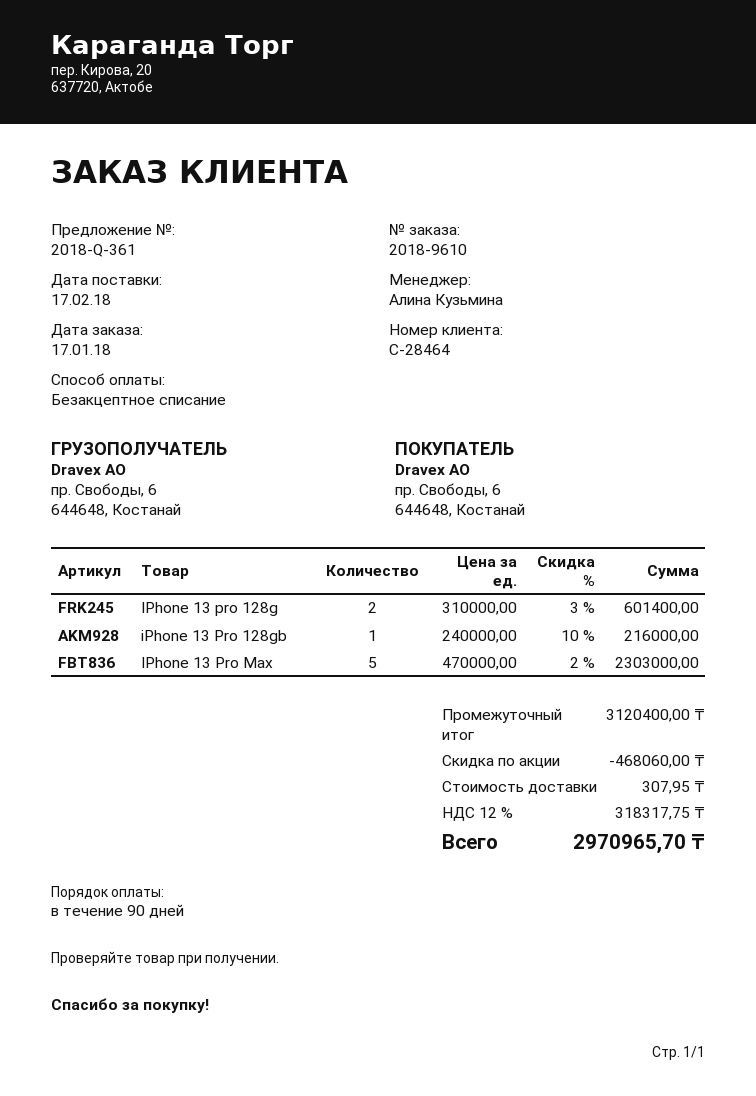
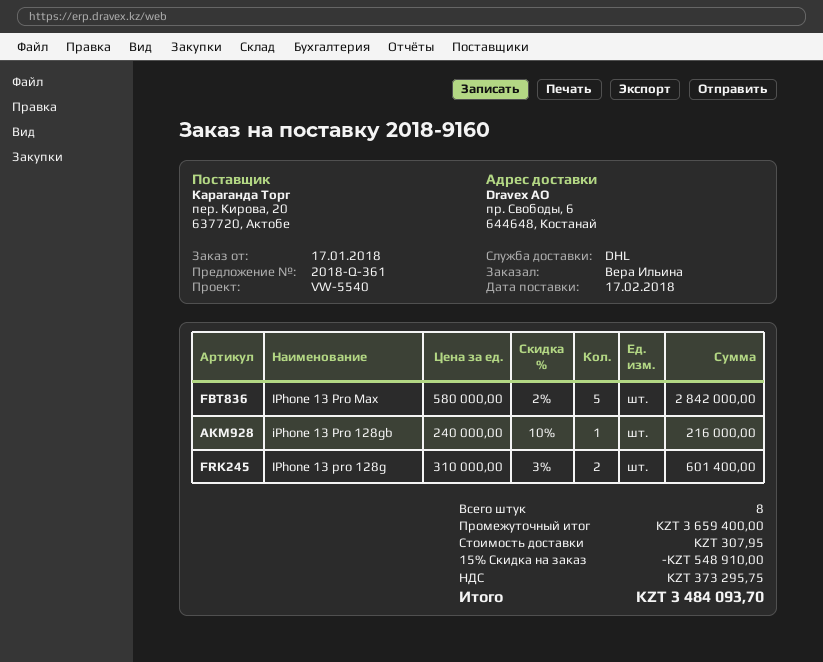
order number: 2018-9610 -> 2018-9160
IPhone 13 Pro Max: 5 x 470000.00 - 2% = 2303000.00 -> 5 x 580000.00 - 2% = 2842000.00
subtotal: 3120400.00 -> 3659400.00
discount: 468060.00 -> 548910.00
tax: 318317.75 -> 373295.75
total: 2970965.70 -> 3484093.70

